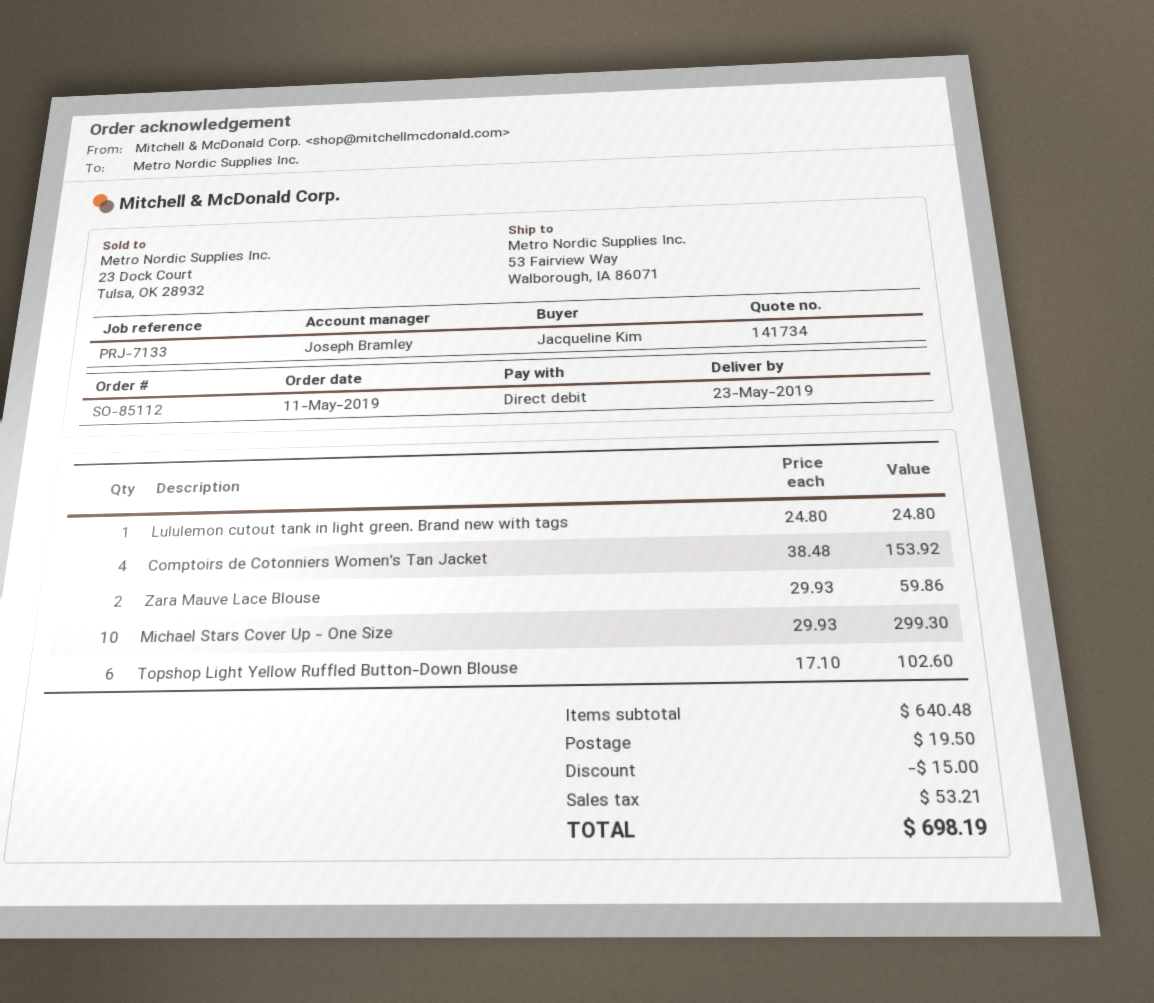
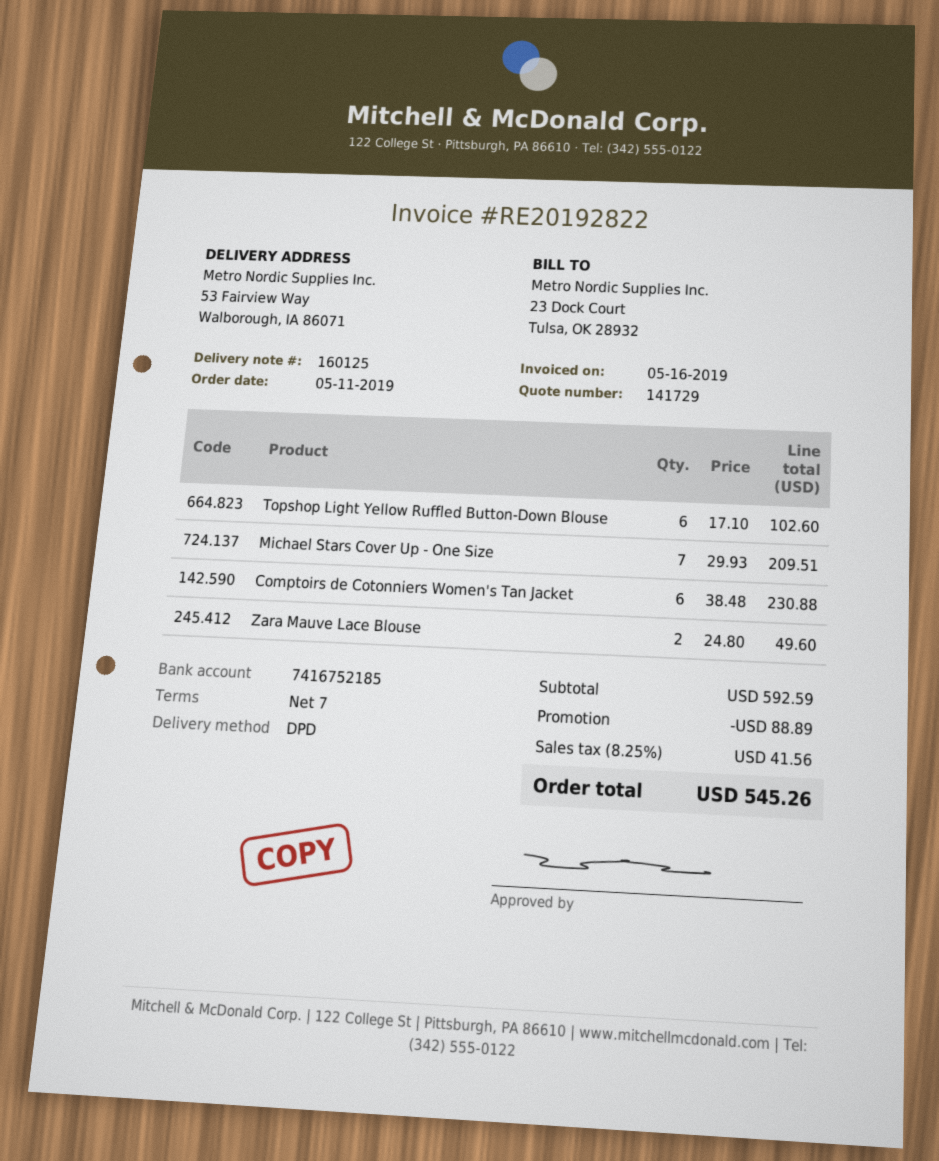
quote number: 141734 -> 141729
Lululemon cutout tank in light green. Brand new with tags: 1 x 24.80 = 24.80 -> none
Comptoirs de Cotonniers Women's Tan Jacket: 4 x 38.48 = 153.92 -> 6 x 38.48 = 230.88
Zara Mauve Lace Blouse: 2 x 29.93 = 59.86 -> 2 x 24.80 = 49.60
Michael Stars Cover Up - One Size: 10 x 29.93 = 299.30 -> 7 x 29.93 = 209.51
subtotal: 640.48 -> 592.59
discount: 15.00 -> 88.89
shipping: 19.50 -> none
tax: 53.21 -> 41.56
total: 698.19 -> 545.26

